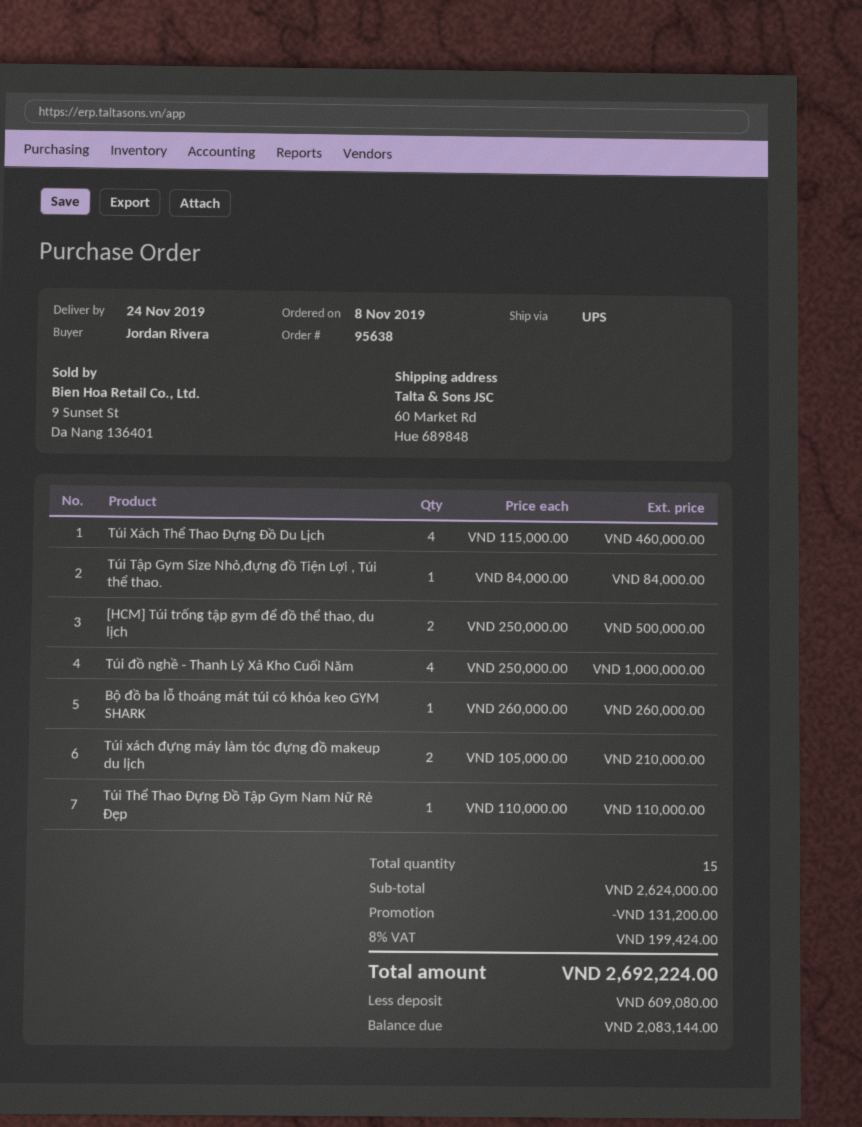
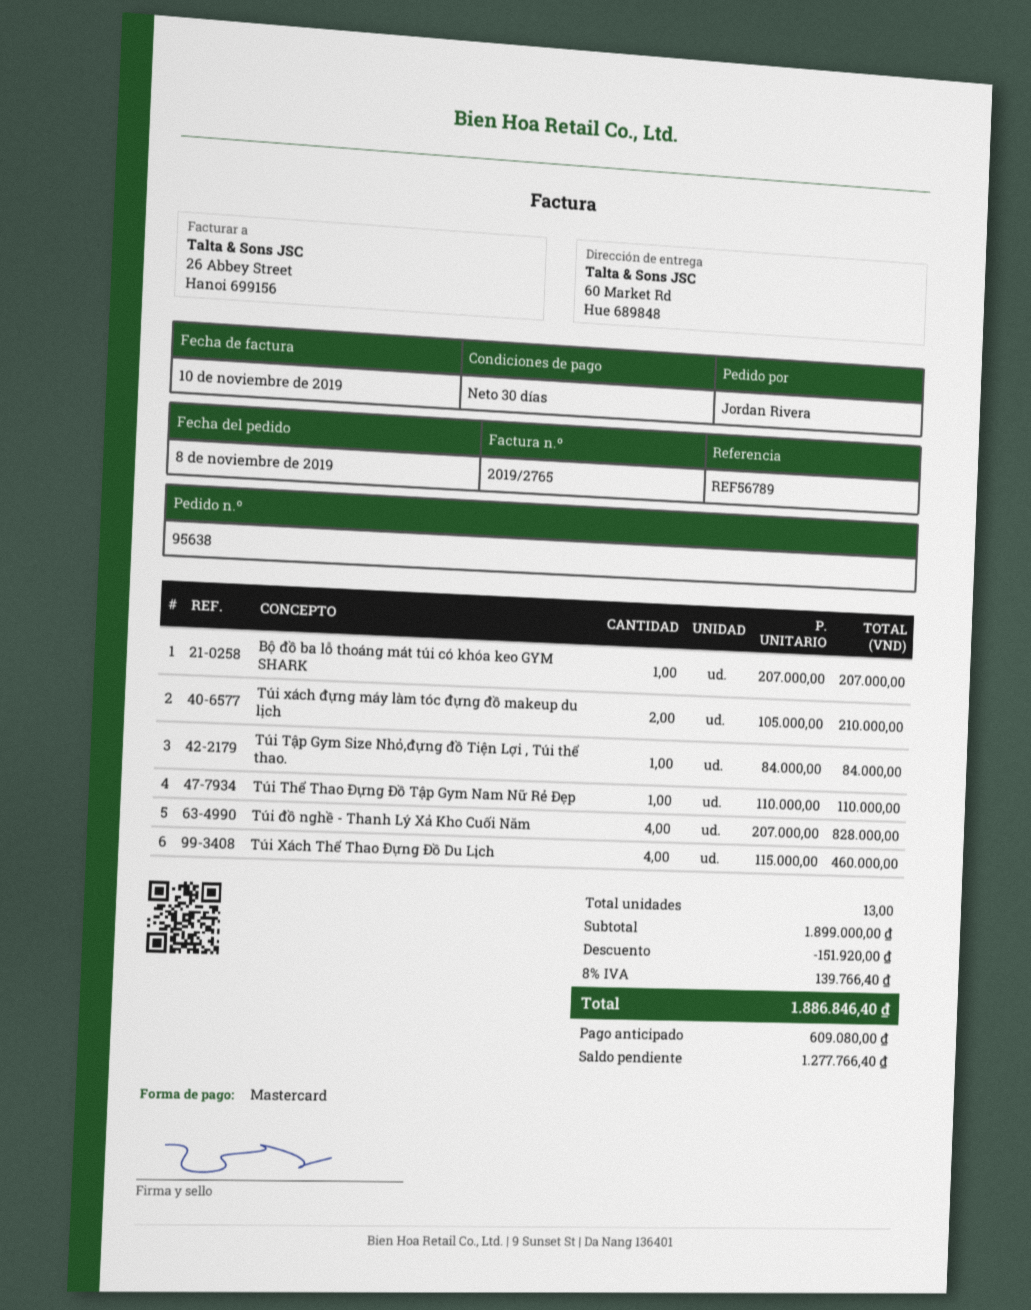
[HCM] Túi trống tập gym để đồ thể thao, du lịch: 2 x 250000.00 = 500000.00 -> none
Túi đồ nghề - Thanh Lý Xả Kho Cuối Năm: 4 x 250000.00 = 1000000.00 -> 4 x 207000.00 = 828000.00
Bộ đồ ba lỗ thoáng mát túi có khóa keo GYM SHARK: 1 x 260000.00 = 260000.00 -> 1 x 207000.00 = 207000.00
total quantity: 15 -> 13
subtotal: 2624000.00 -> 1899000.00
discount: 131200.00 -> 151920.00
tax: 8% = 199424.00 -> 8% = 139766.40
total: 2692224.00 -> 1886846.40
balance: 2083144.00 -> 1277766.40

